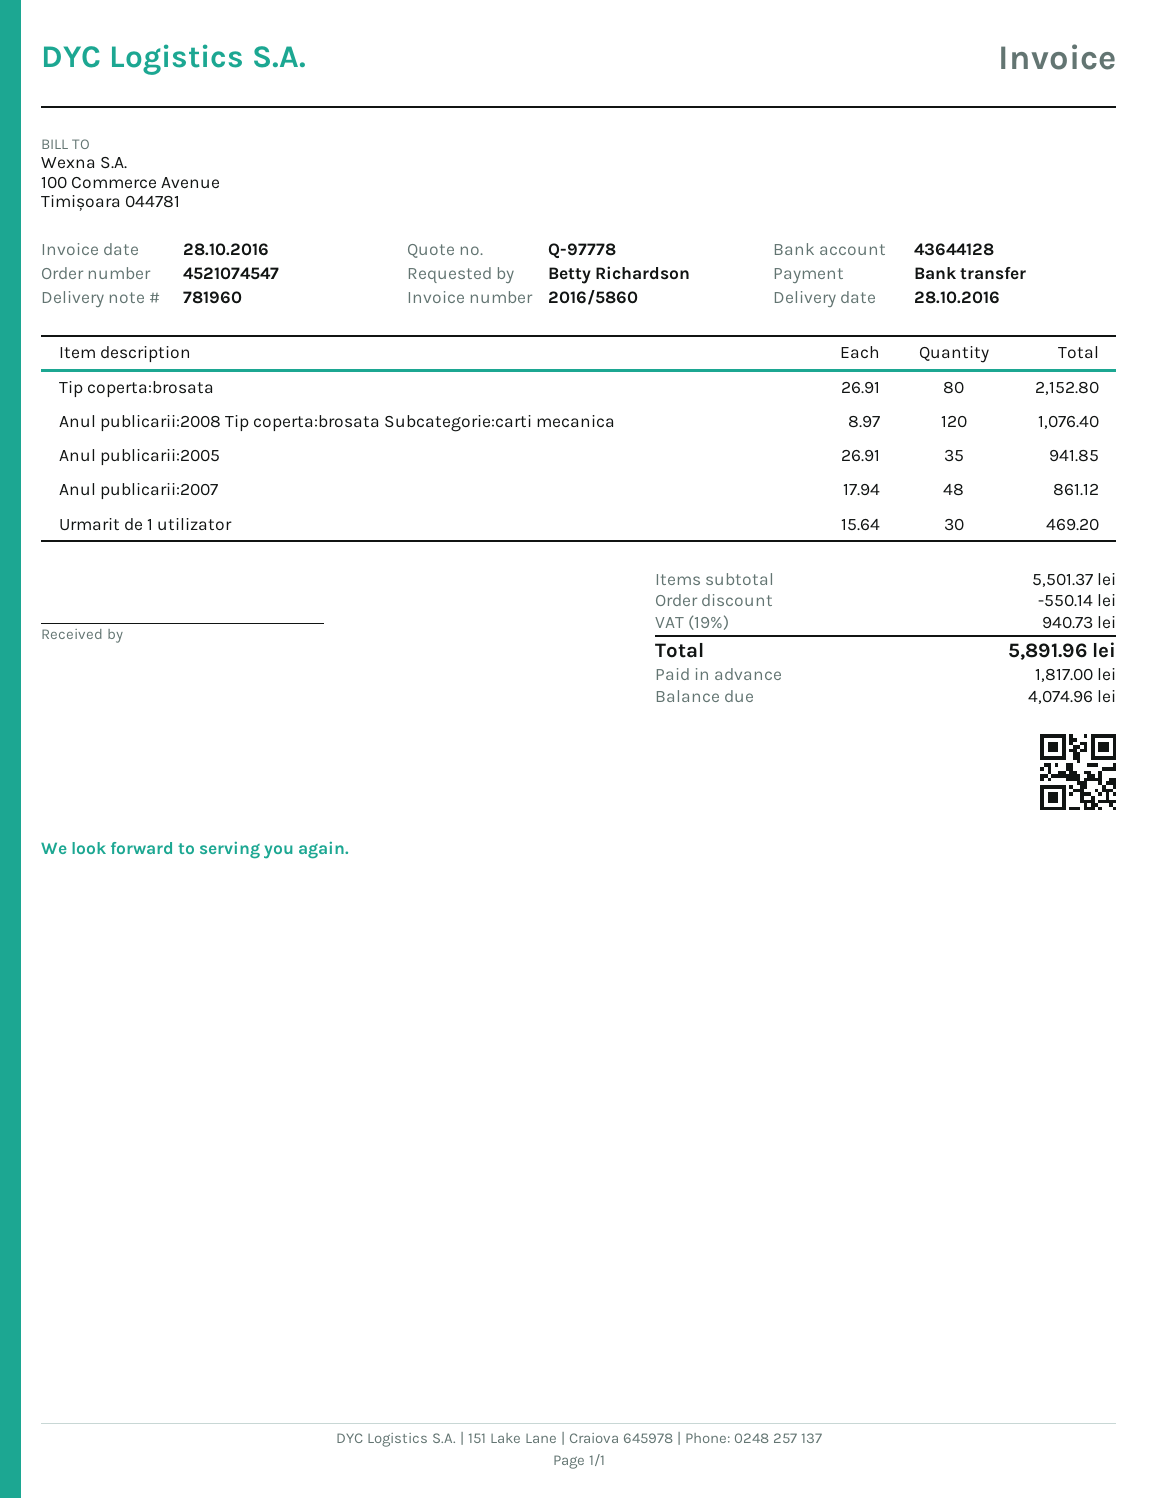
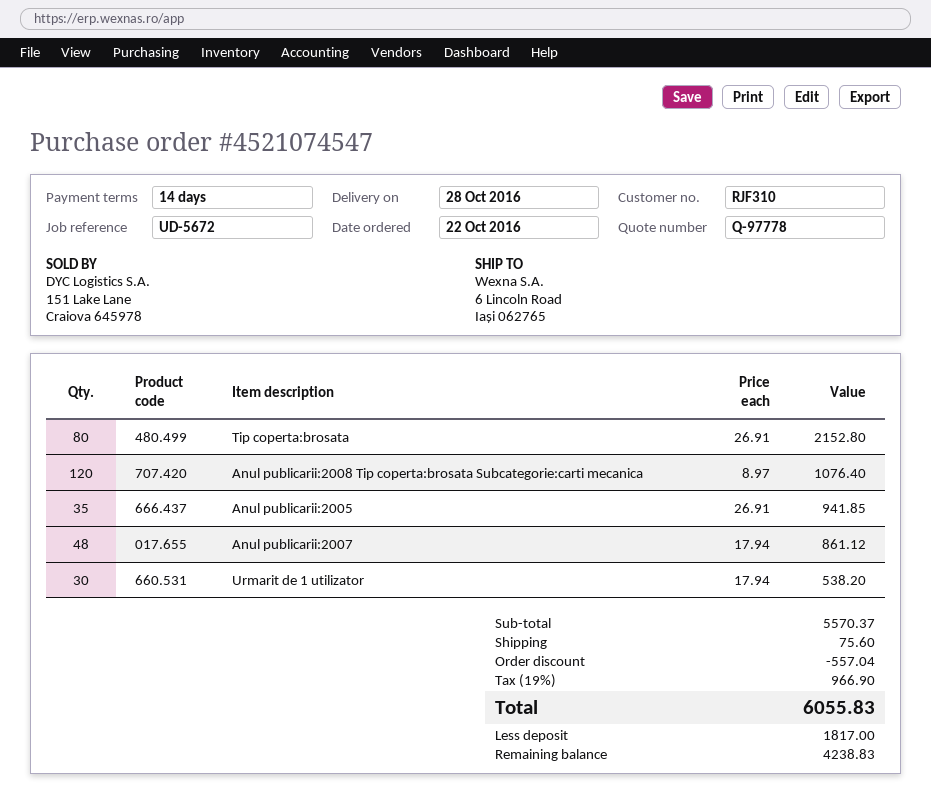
Urmarit de 1 utilizator: 30 x 15.64 = 469.20 -> 30 x 17.94 = 538.20
subtotal: 5501.37 -> 5570.37
discount: 550.14 -> 557.04
shipping: none -> 75.60
tax: 19% = 940.73 -> 19% = 966.90
total: 5891.96 -> 6055.83
balance: 4074.96 -> 4238.83

